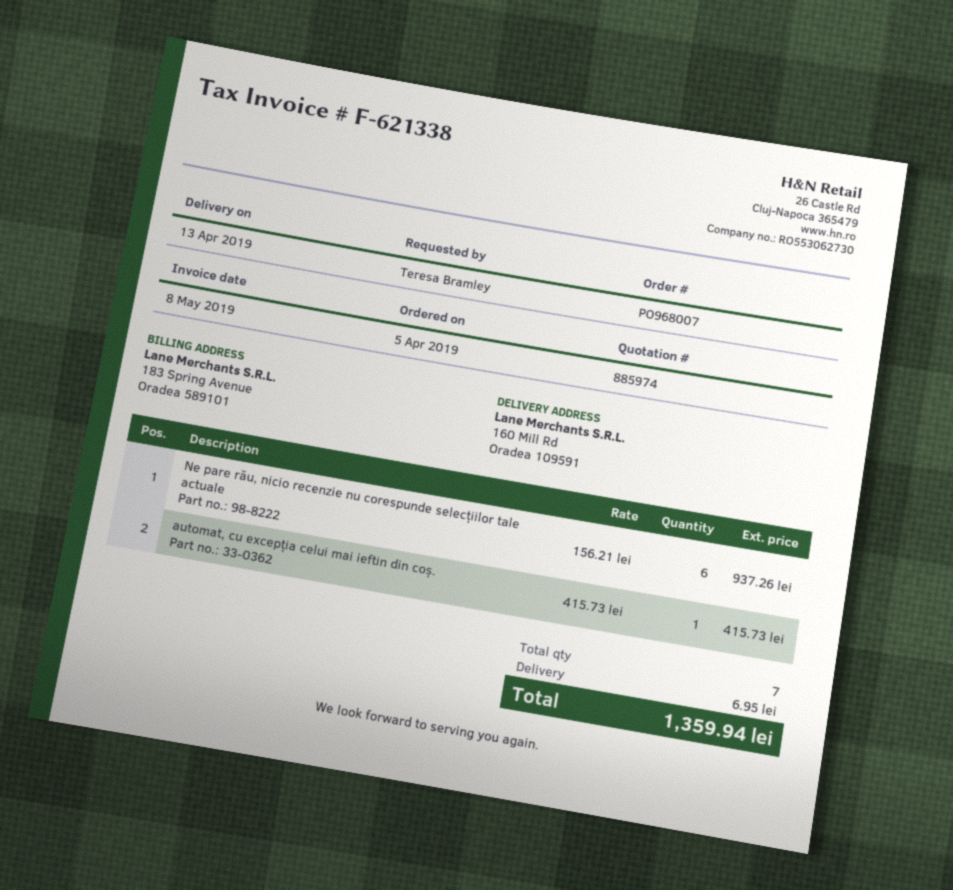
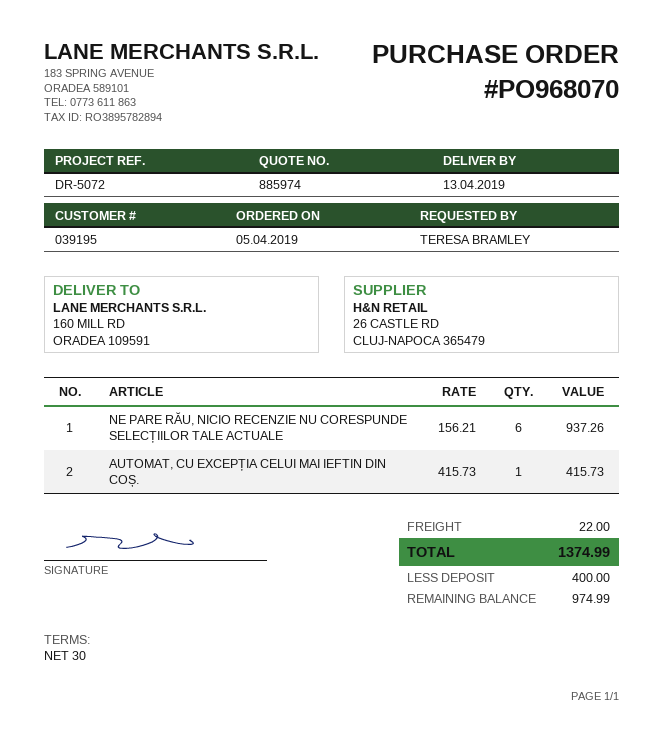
order number: PO968007 -> PO968070
shipping: 6.95 -> 22.00
total: 1359.94 -> 1374.99

